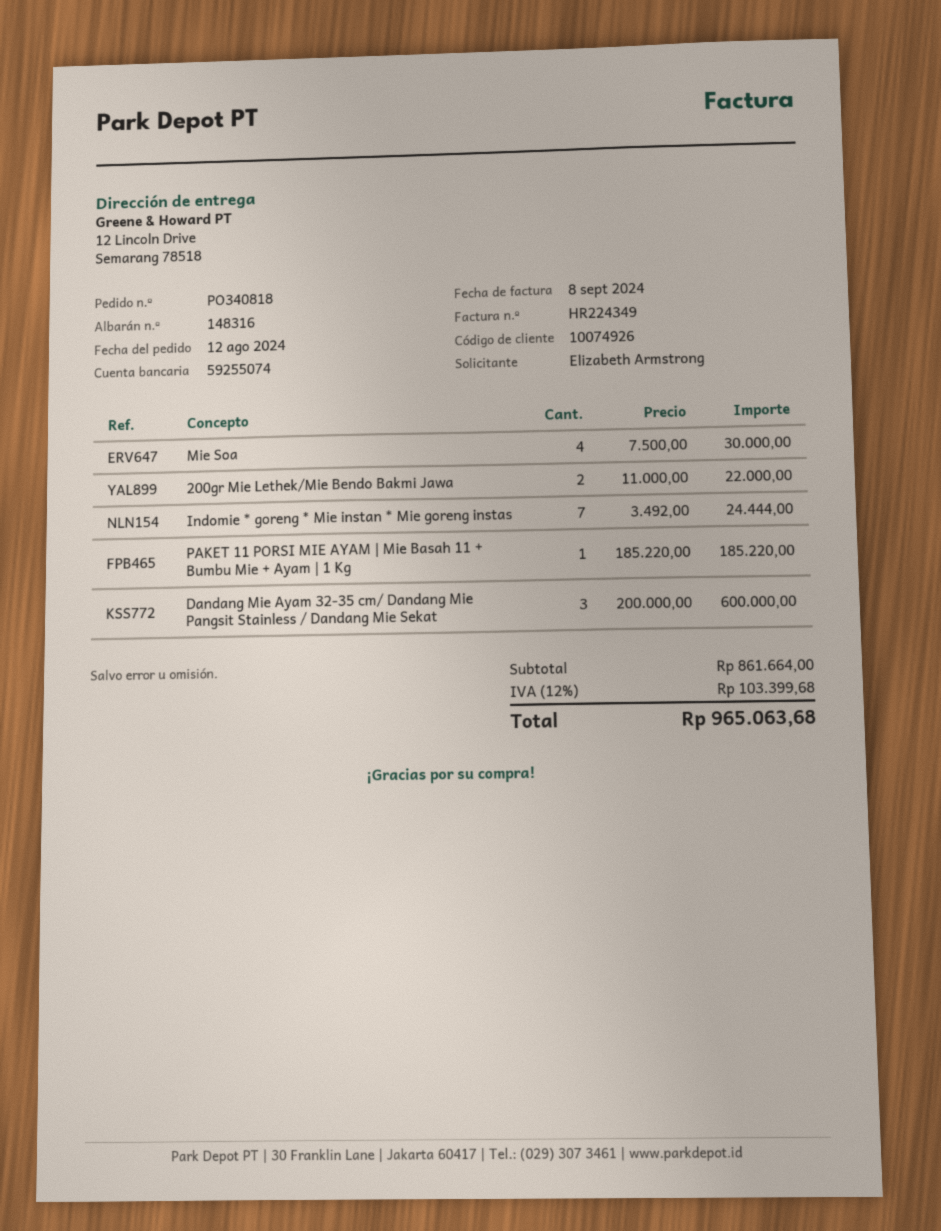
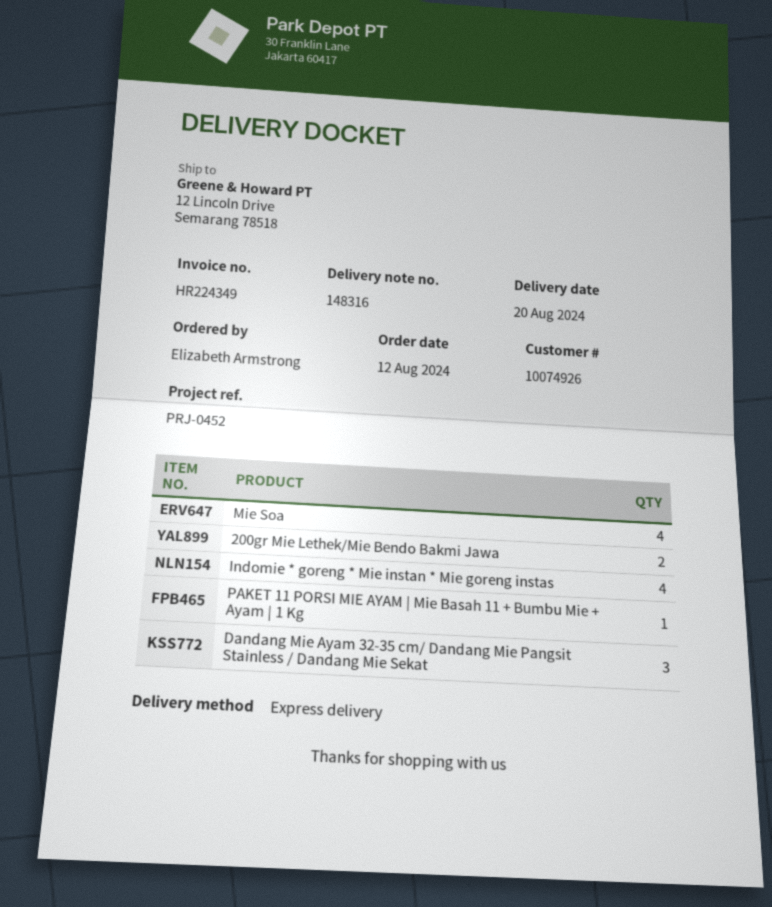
Indomie * goreng * Mie instan * Mie goreng instas: 7 -> 4

